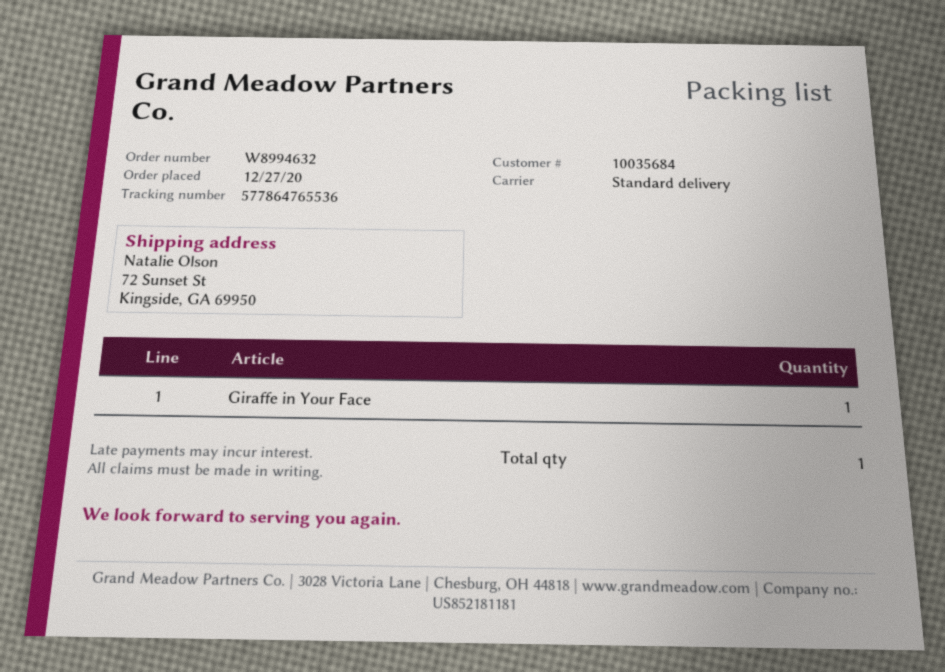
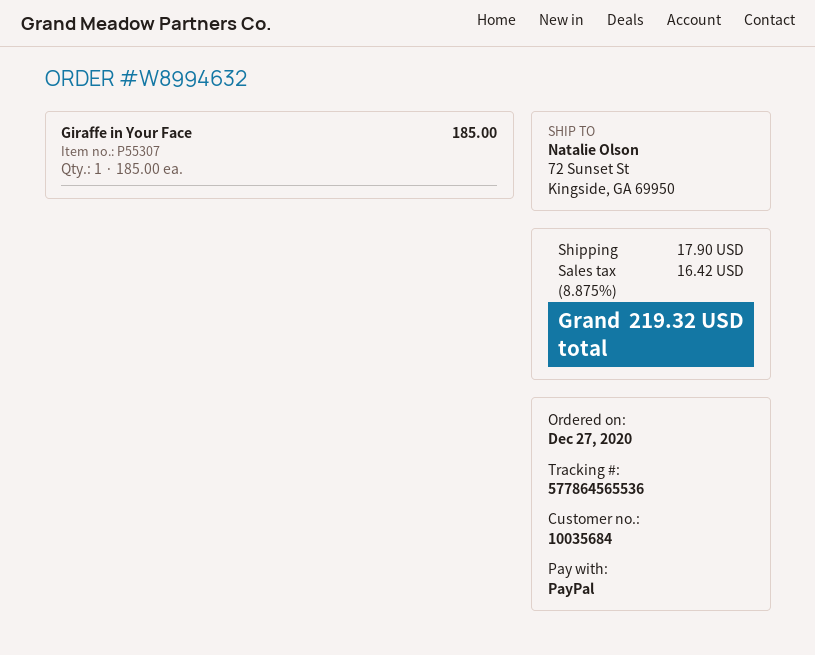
tracking number: 577864765536 -> 577864565536

